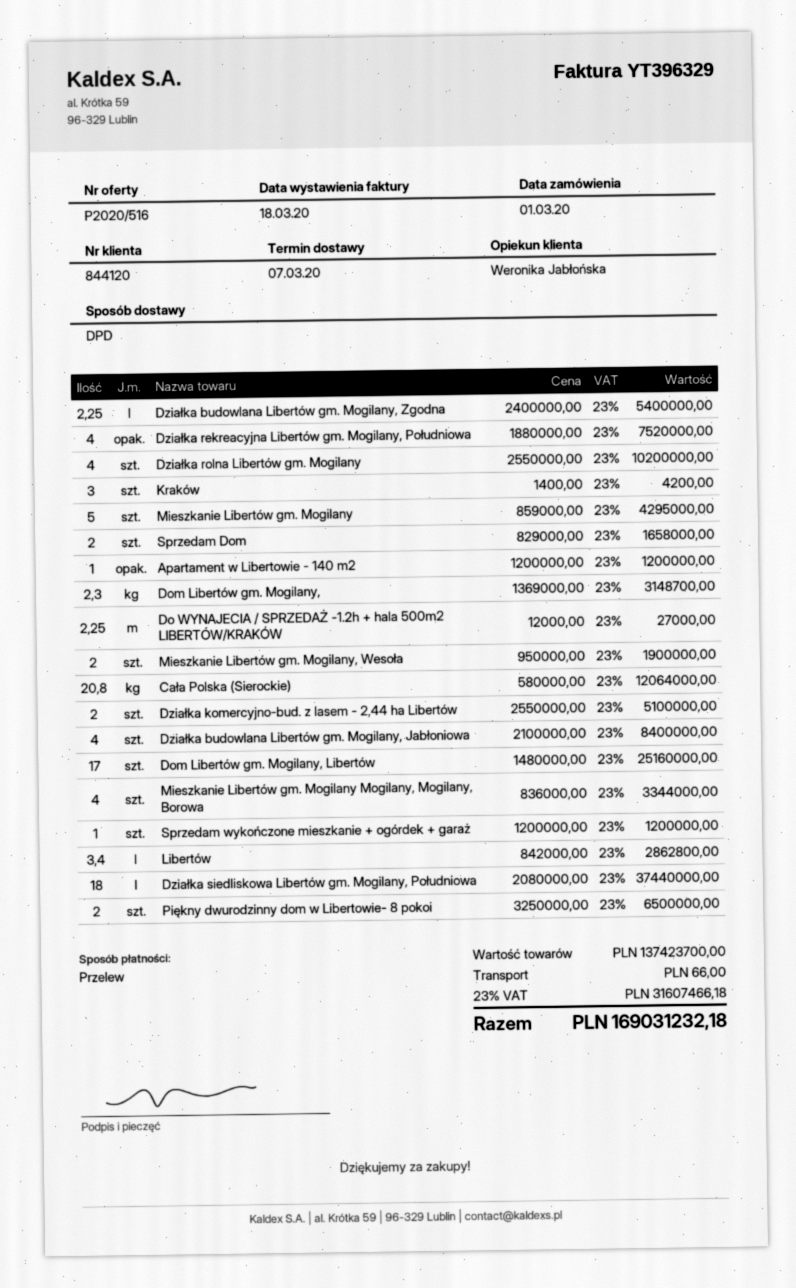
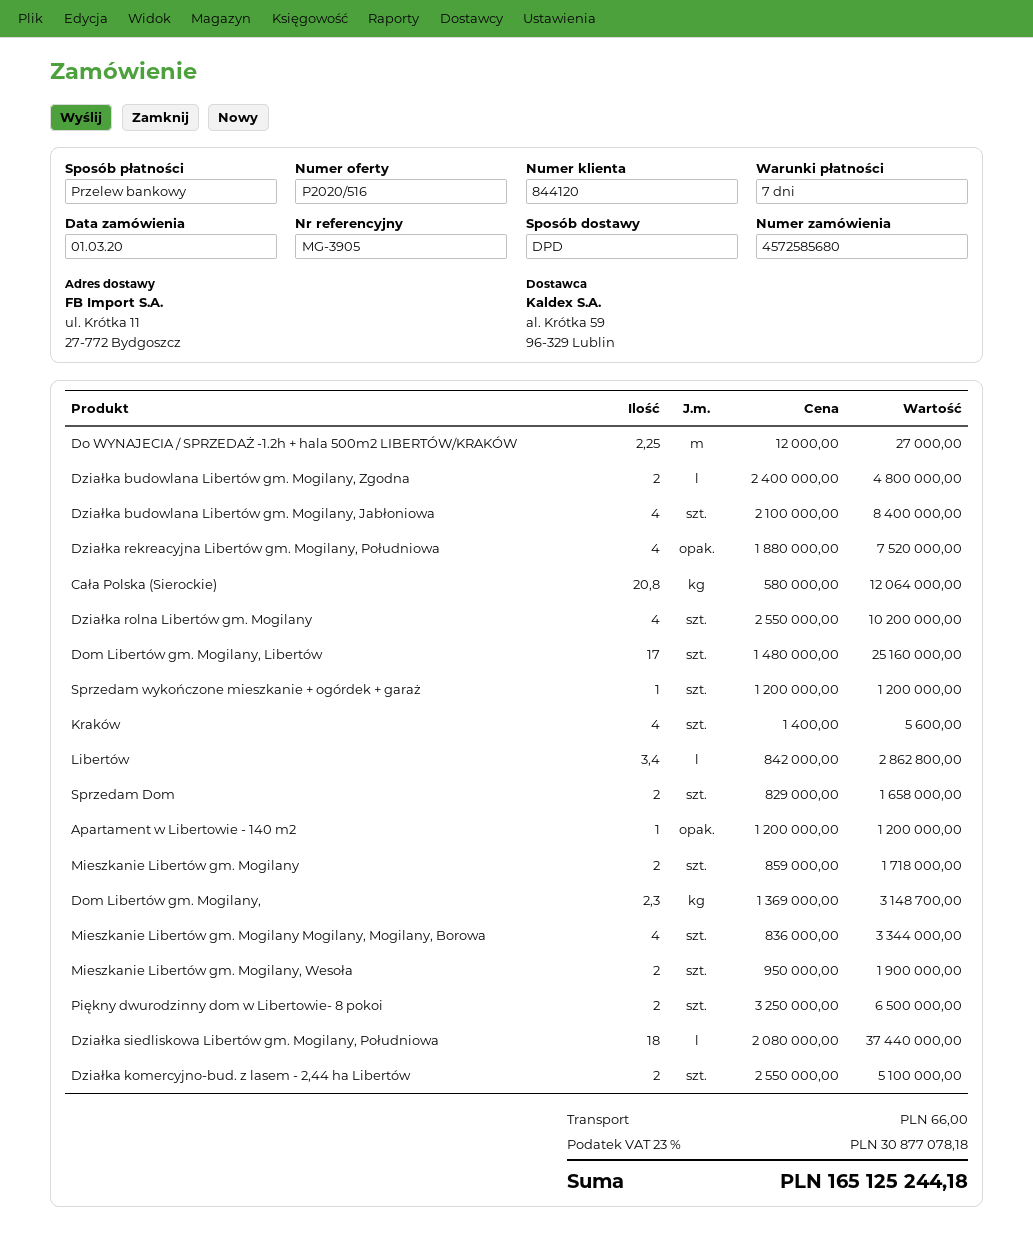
Działka budowlana Libertów gm. Mogilany, Zgodna: 2.25 x 2400000.00 = 5400000.00 -> 2 x 2400000.00 = 4800000.00
Kraków: 3 x 1400.00 = 4200.00 -> 4 x 1400.00 = 5600.00
Mieszkanie Libertów gm. Mogilany: 5 x 859000.00 = 4295000.00 -> 2 x 859000.00 = 1718000.00
tax: 23% = 31607466.18 -> 23% = 30877078.18
total: 169031232.18 -> 165125244.18

